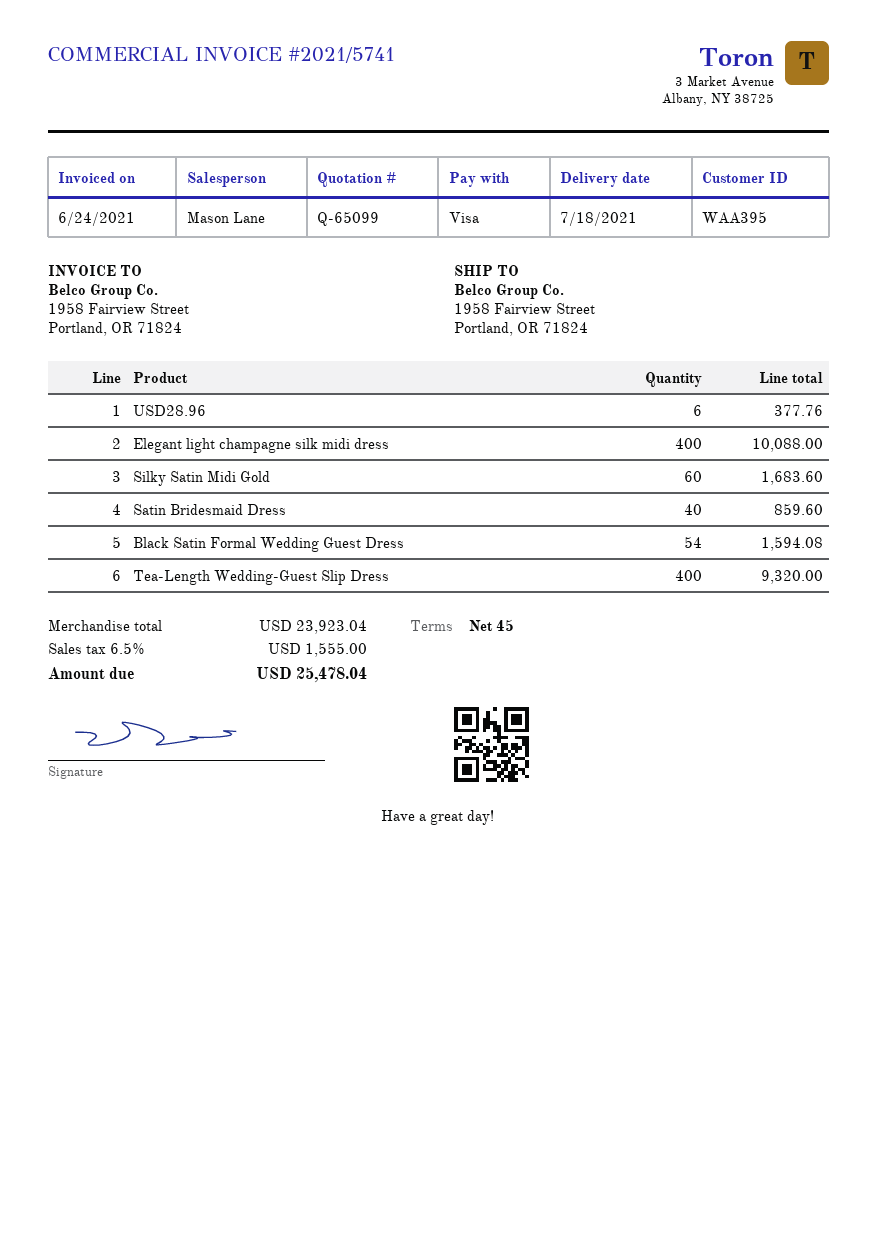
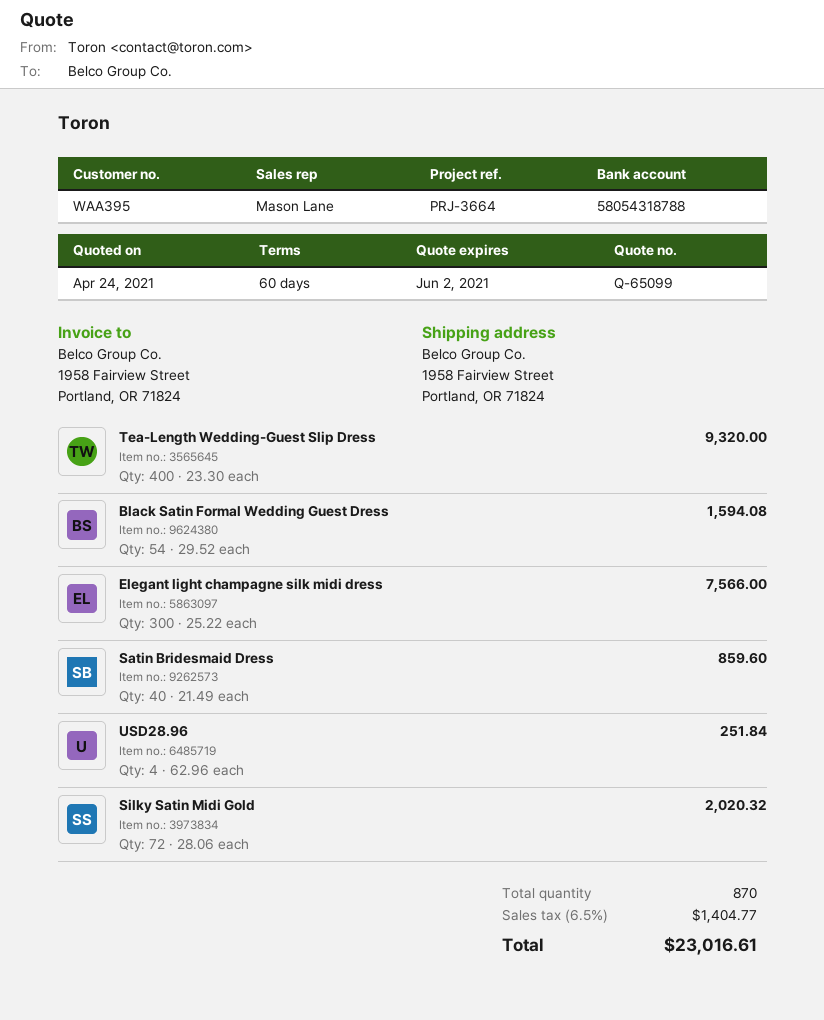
payment terms: 45 days -> 60 days
USD28.96: 6 for 377.76 -> 4 for 251.84
Elegant light champagne silk midi dress: 400 for 10088.00 -> 300 for 7566.00
Silky Satin Midi Gold: 60 for 1683.60 -> 72 for 2020.32
tax: 6.5% = 1555.00 -> 6.5% = 1404.77
total: 25478.04 -> 23016.61

